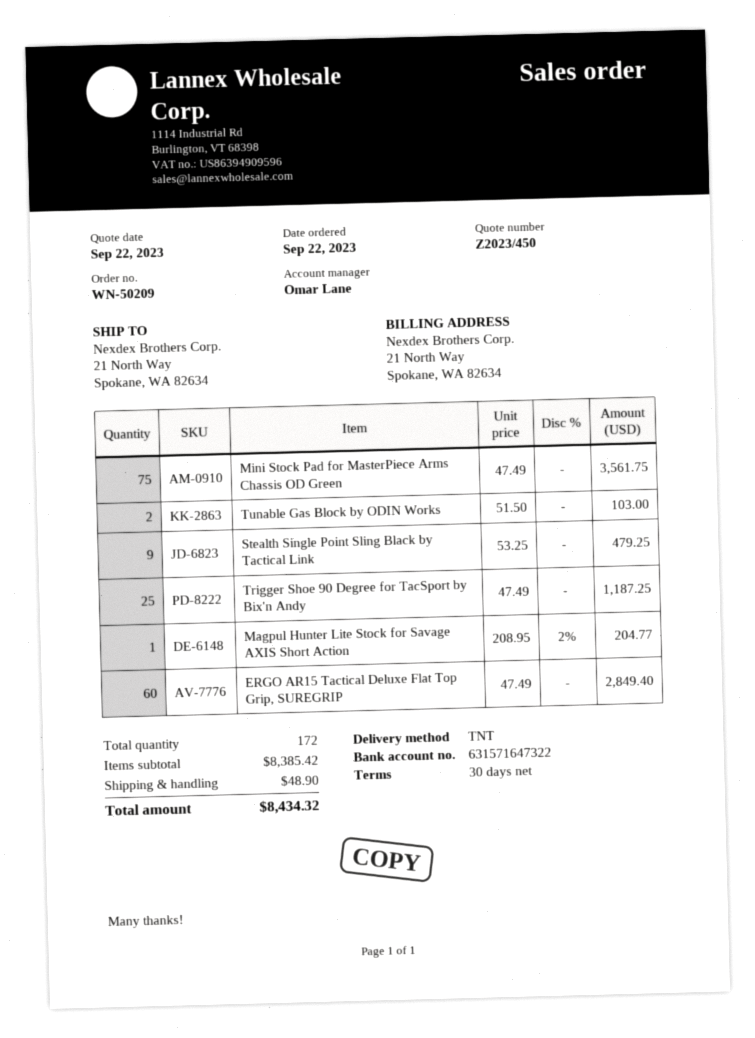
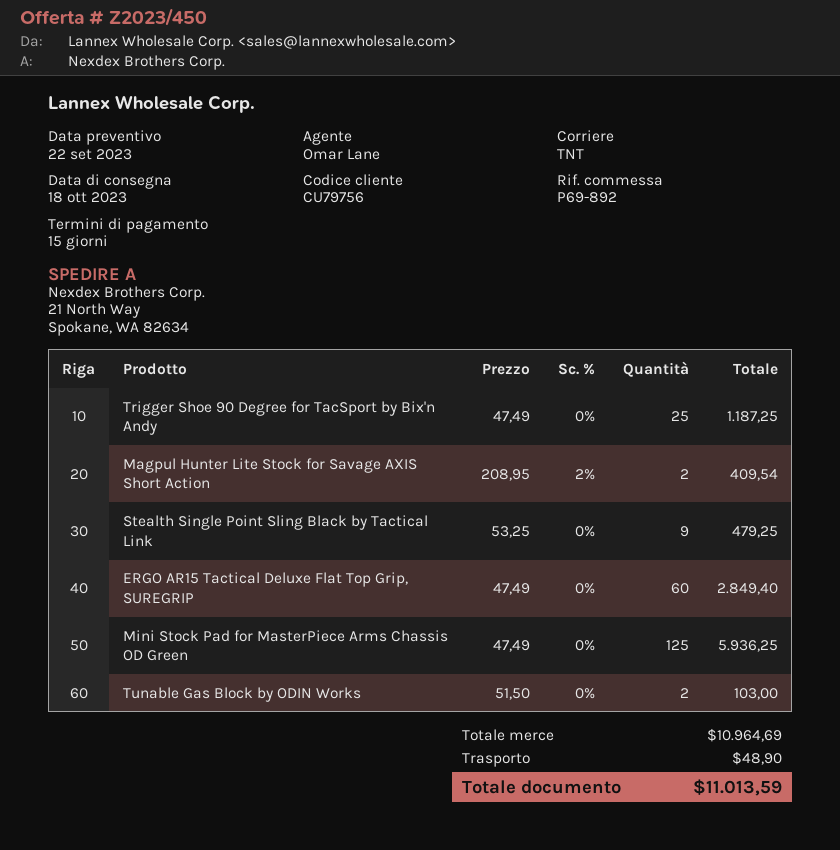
payment terms: 30 days -> 15 days
Mini Stock Pad for MasterPiece Arms Chassis OD Green: 75 x 47.49 = 3561.75 -> 125 x 47.49 = 5936.25
Magpul Hunter Lite Stock for Savage AXIS Short Action: 1 x 208.95 - 2% = 204.77 -> 2 x 208.95 - 2% = 409.54
subtotal: 8385.42 -> 10964.69
total: 8434.32 -> 11013.59

